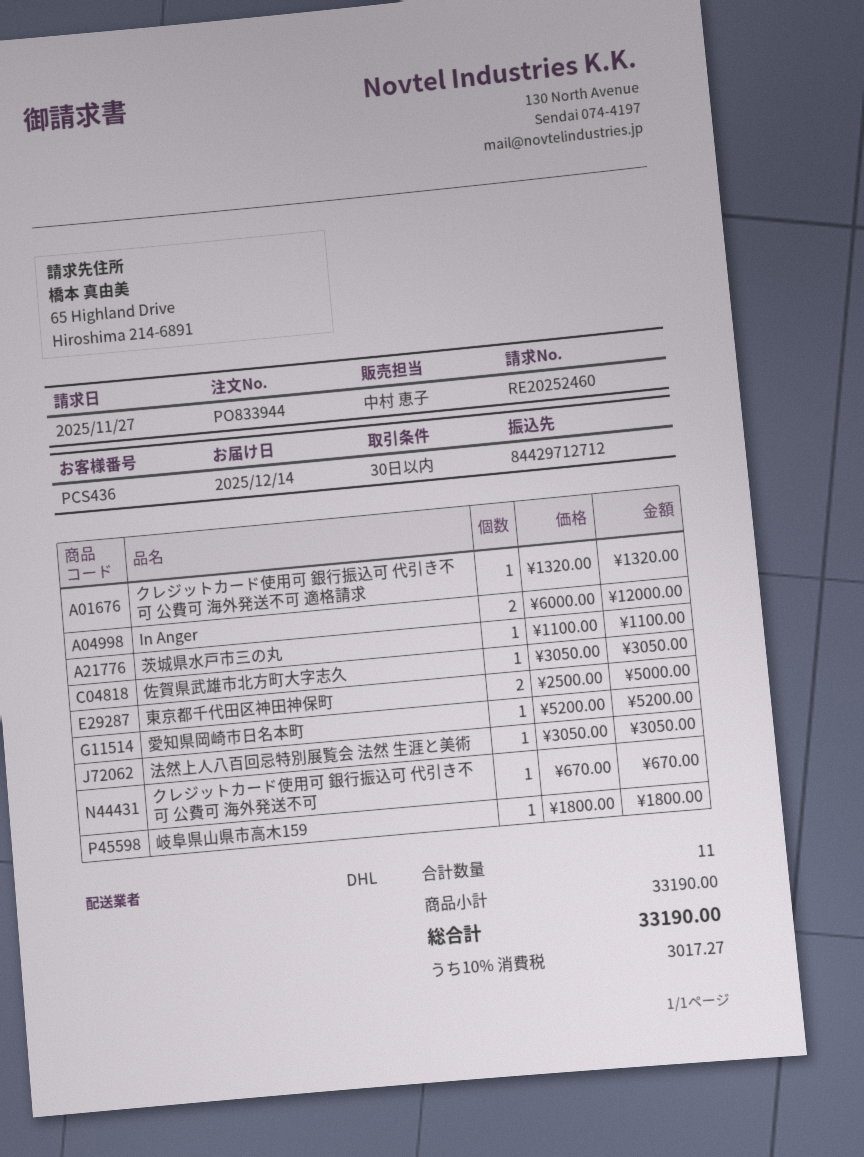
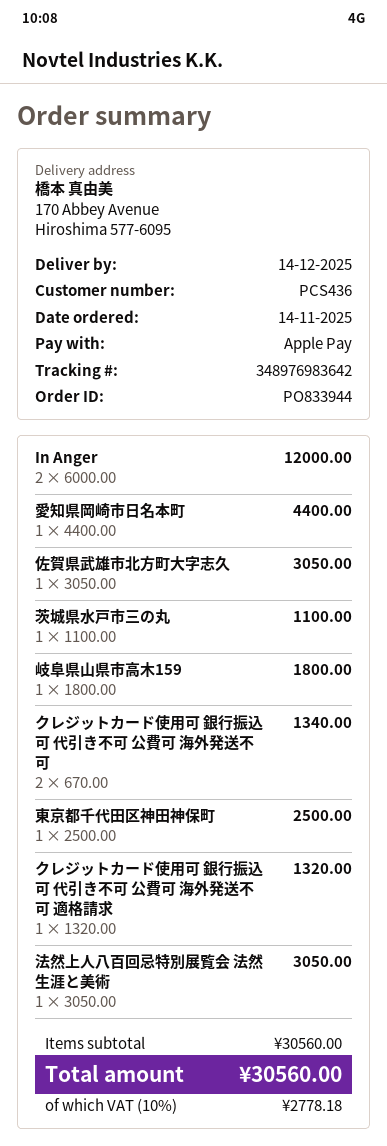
東京都千代田区神田神保町: 2 x 2500.00 = 5000.00 -> 1 x 2500.00 = 2500.00
愛知県岡崎市日名本町: 1 x 5200.00 = 5200.00 -> 1 x 4400.00 = 4400.00
クレジットカード使用可 銀行振込可 代引き不可 公費可 海外発送不可: 1 x 670.00 = 670.00 -> 2 x 670.00 = 1340.00
subtotal: 33190.00 -> 30560.00
tax: 10% = 3017.27 -> 10% = 2778.18
total: 33190.00 -> 30560.00

